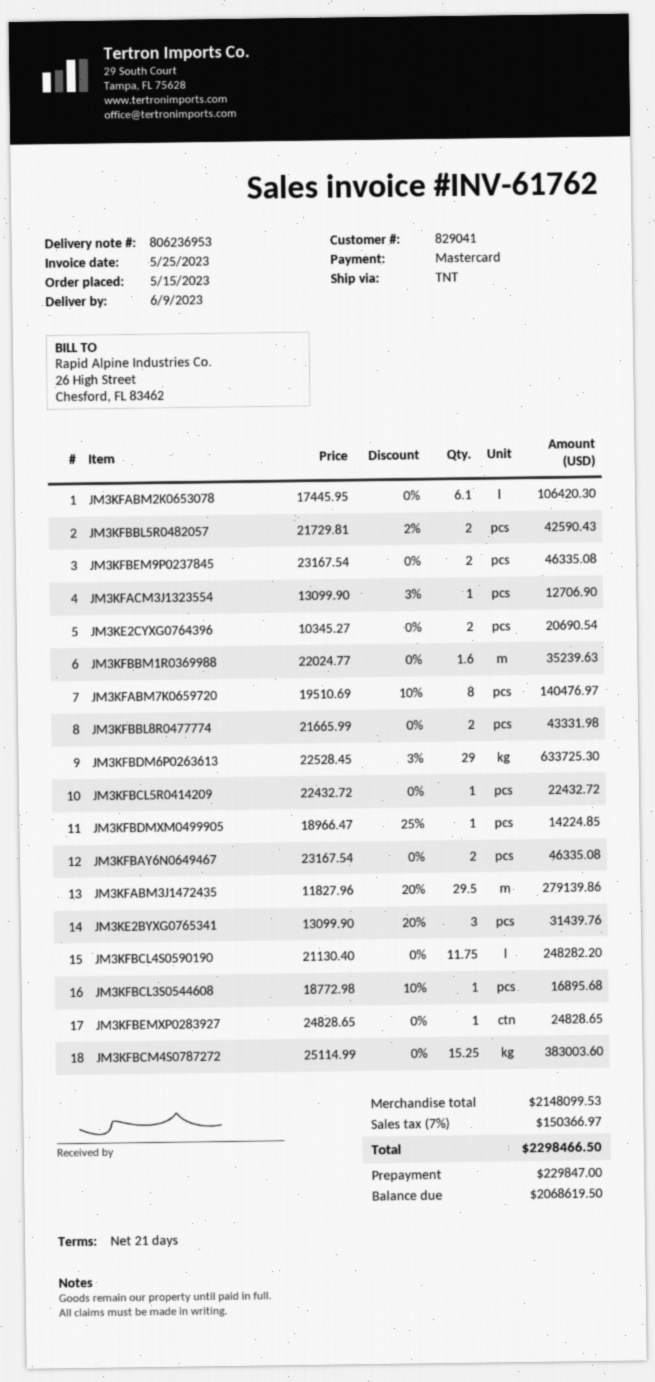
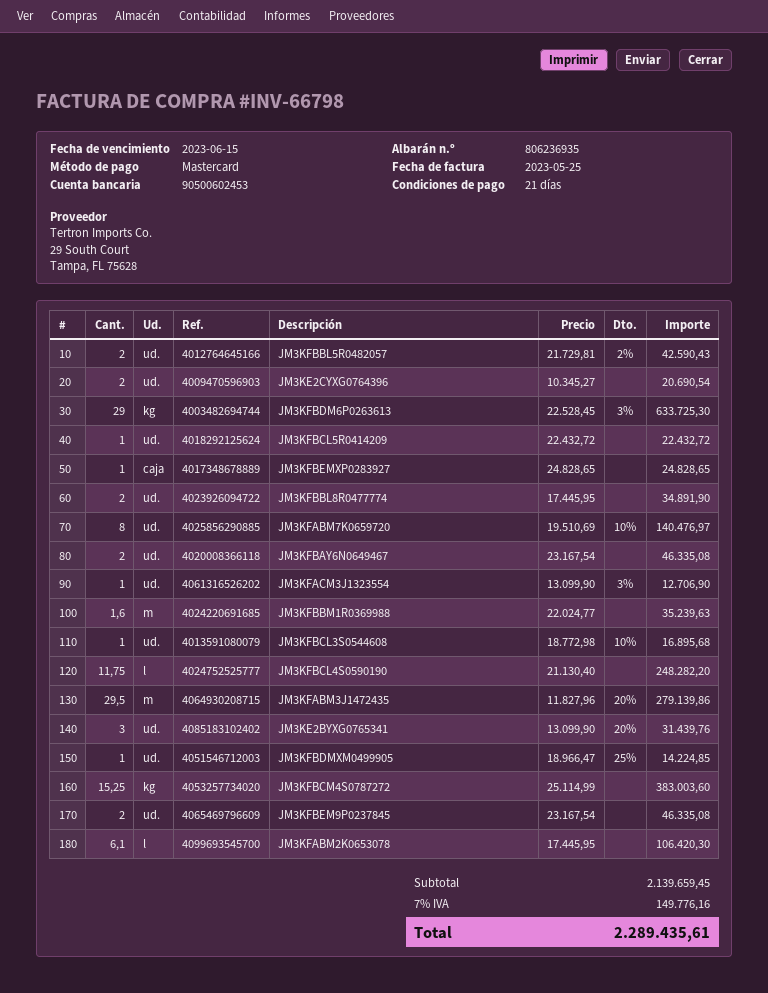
delivery note number: 806236953 -> 806236935
invoice number: INV-61762 -> INV-66798
JM3KFBBL8R0477774: 2 x 21665.99 = 43331.98 -> 2 x 17445.95 = 34891.90
subtotal: 2148099.53 -> 2139659.45
tax: 7% = 150366.97 -> 7% = 149776.16
total: 2298466.50 -> 2289435.61

